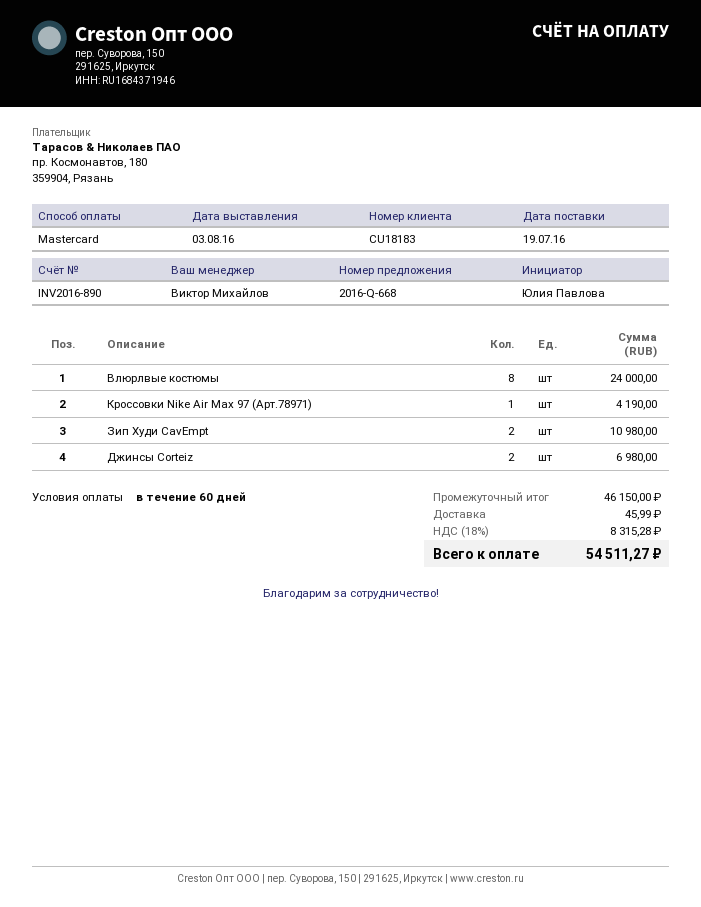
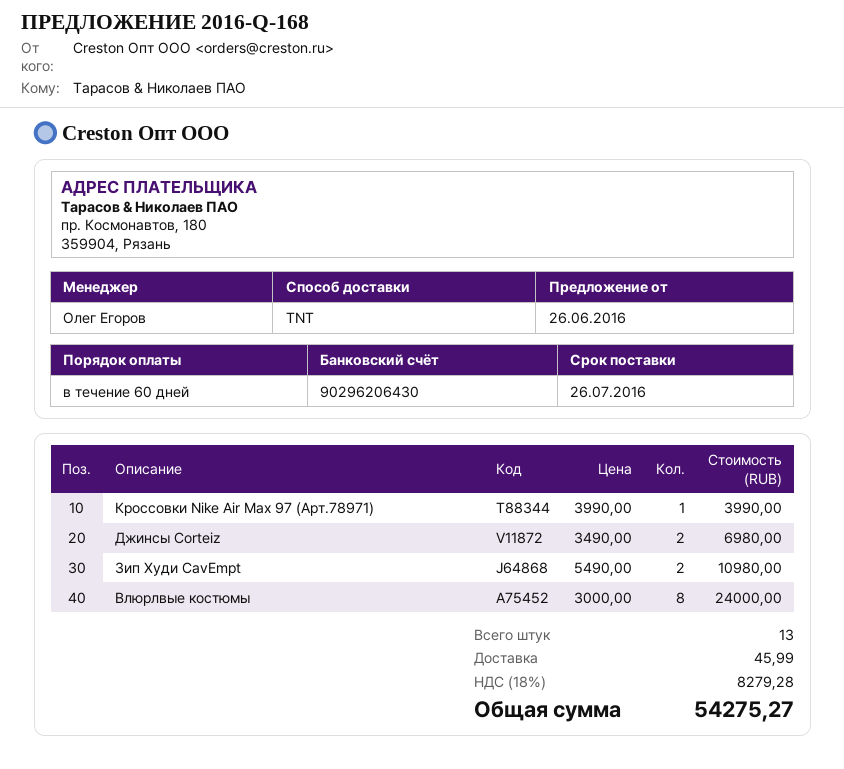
quote number: 2016-Q-668 -> 2016-Q-168
delivery date: 2016-07-19 -> 2016-07-26
sales rep: Виктор Михайлов -> Олег Егоров
Кроссовки Nike Air Max 97 (Арт.78971): 1 for 4190.00 -> 1 for 3990.00
tax: 18% = 8315.28 -> 18% = 8279.28
total: 54511.27 -> 54275.27

